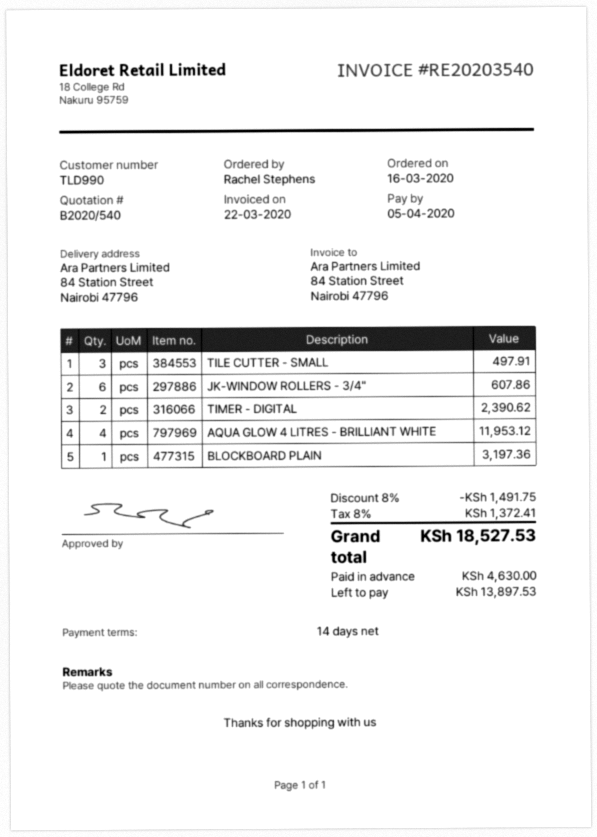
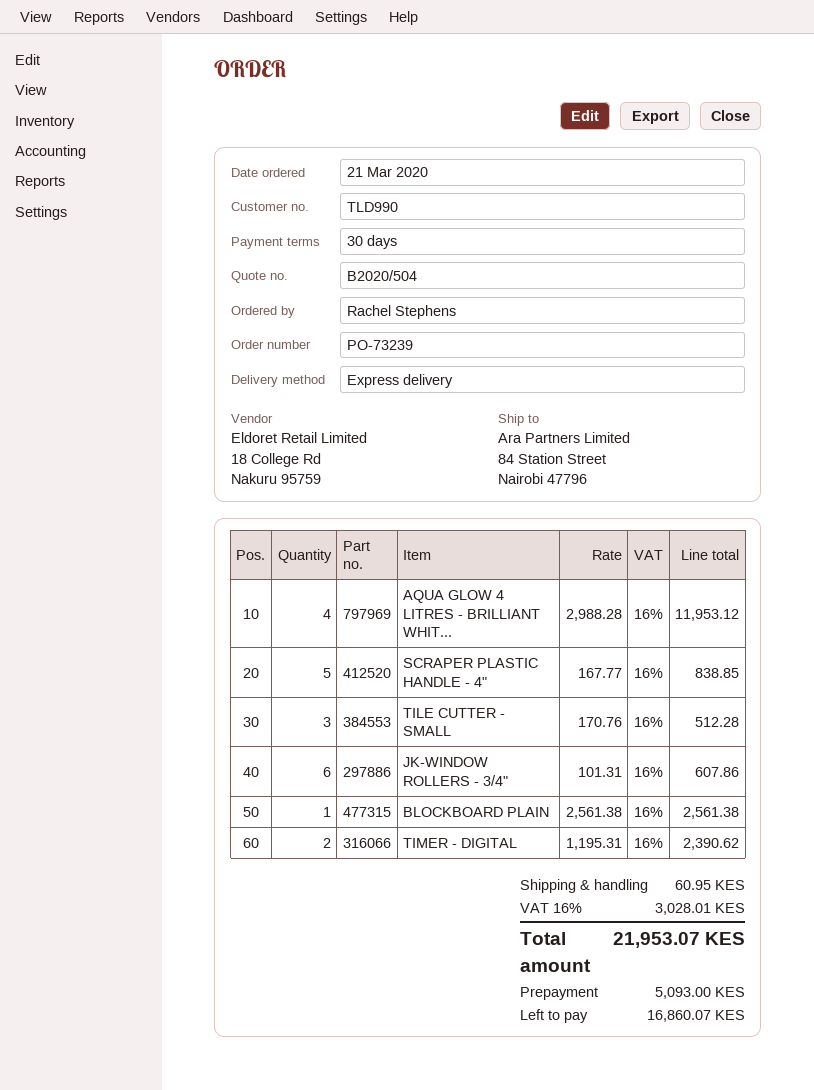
quote number: B2020/540 -> B2020/504
order date: 2020-03-16 -> 2020-03-21
payment terms: 14 days -> 30 days
TILE CUTTER - SMALL: 3 for 497.91 -> 3 for 512.28
BLOCKBOARD PLAIN: 1 for 3197.36 -> 1 for 2561.38
SCRAPER PLASTIC HANDLE - 4": none -> 5 for 838.85
discount: 8% = 1491.75 -> none
shipping: none -> 60.95
tax: 8% = 1372.41 -> 16% = 3028.01
total: 18527.53 -> 21953.07
deposit: 4630.00 -> 5093.00
balance: 13897.53 -> 16860.07

